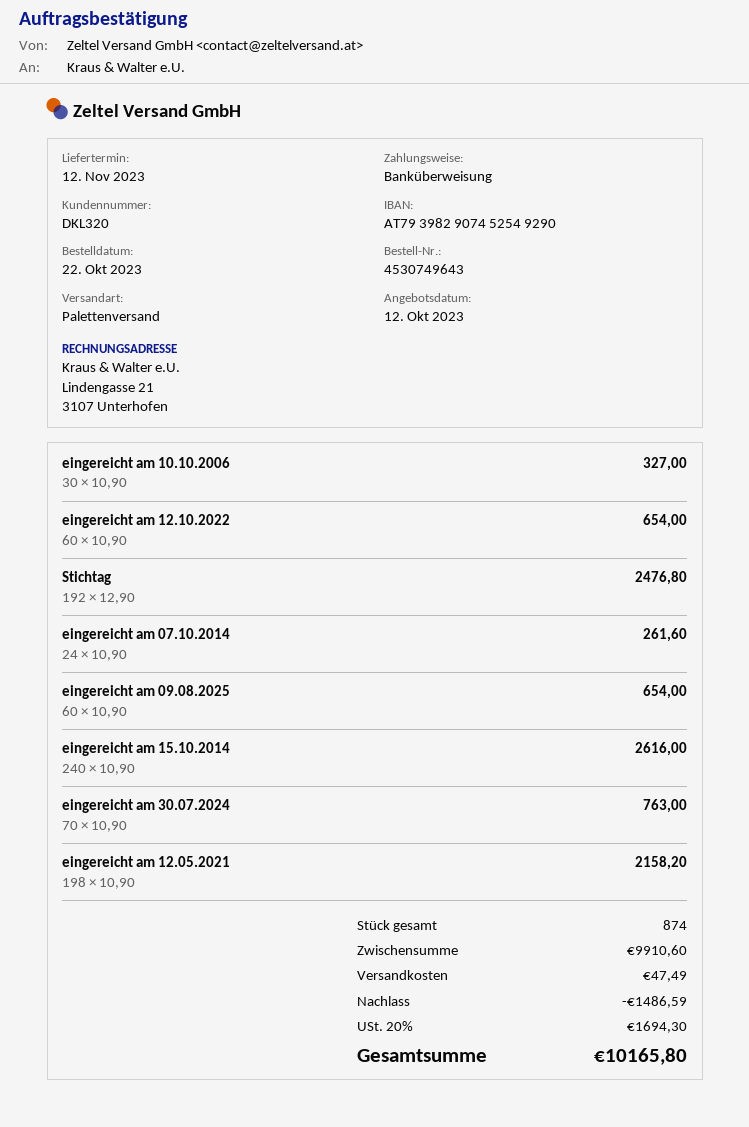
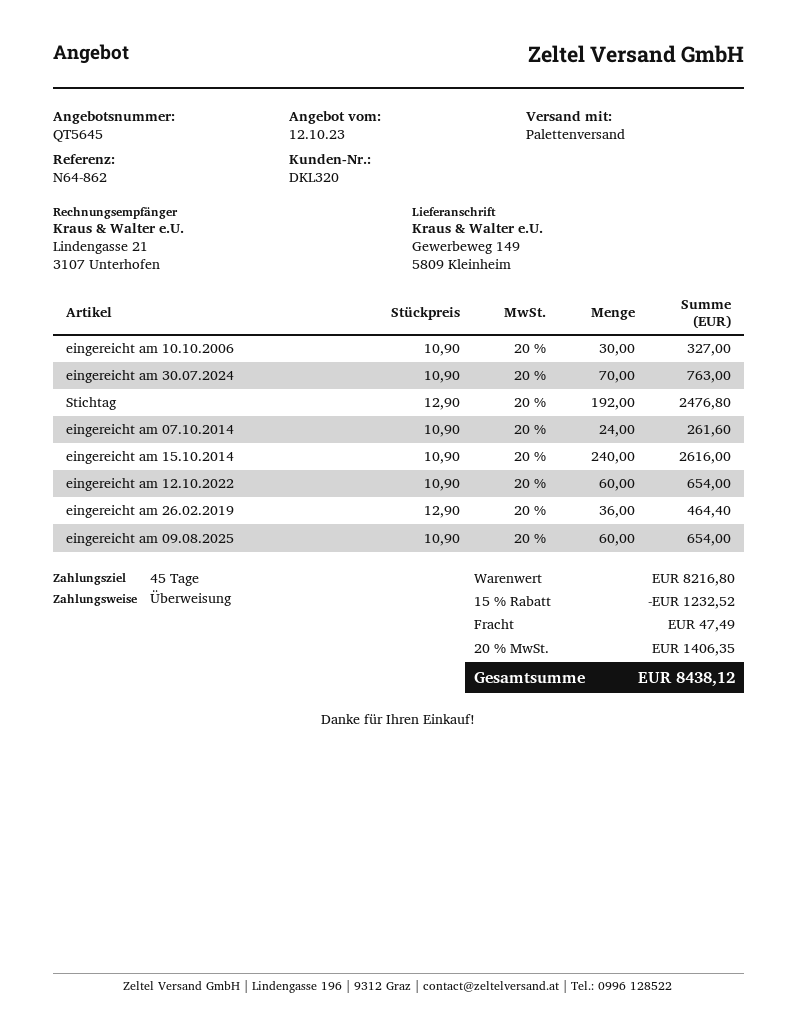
eingereicht am 12.05.2021: 198 x 10.90 = 2158.20 -> none
eingereicht am 26.02.2019: none -> 36 x 12.90 = 464.40
subtotal: 9910.60 -> 8216.80
discount: 1486.59 -> 1232.52
tax: 20% = 1694.30 -> 20% = 1406.35
total: 10165.80 -> 8438.12

